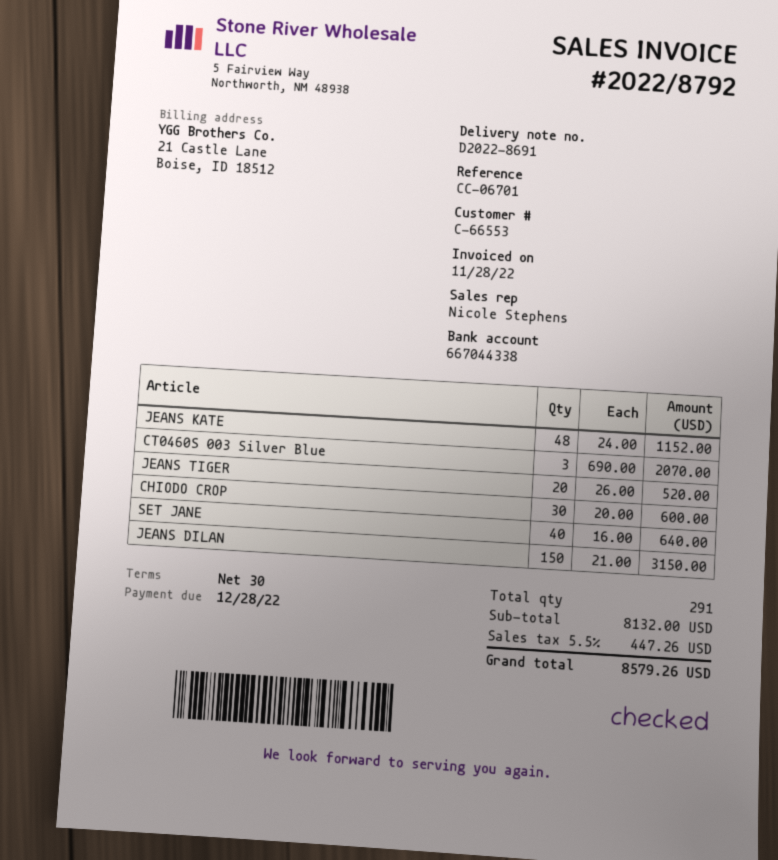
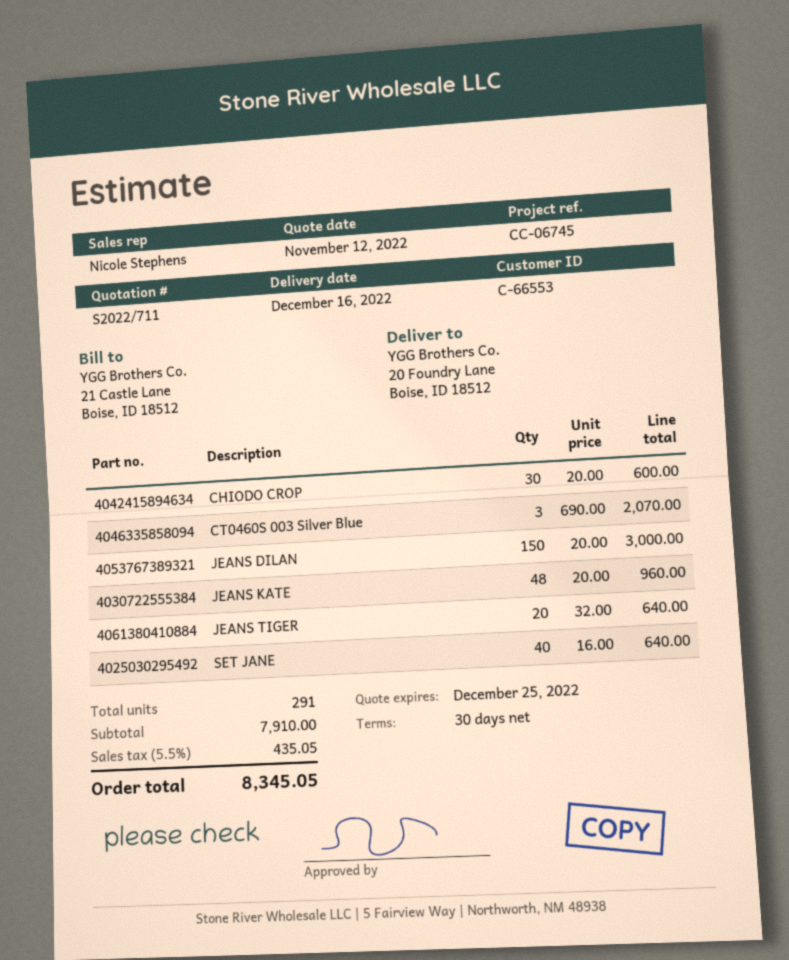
reference: CC-06701 -> CC-06745
JEANS KATE: 48 x 24.00 = 1152.00 -> 48 x 20.00 = 960.00
JEANS TIGER: 20 x 26.00 = 520.00 -> 20 x 32.00 = 640.00
JEANS DILAN: 150 x 21.00 = 3150.00 -> 150 x 20.00 = 3000.00
subtotal: 8132.00 -> 7910.00
tax: 5.5% = 447.26 -> 5.5% = 435.05
total: 8579.26 -> 8345.05

